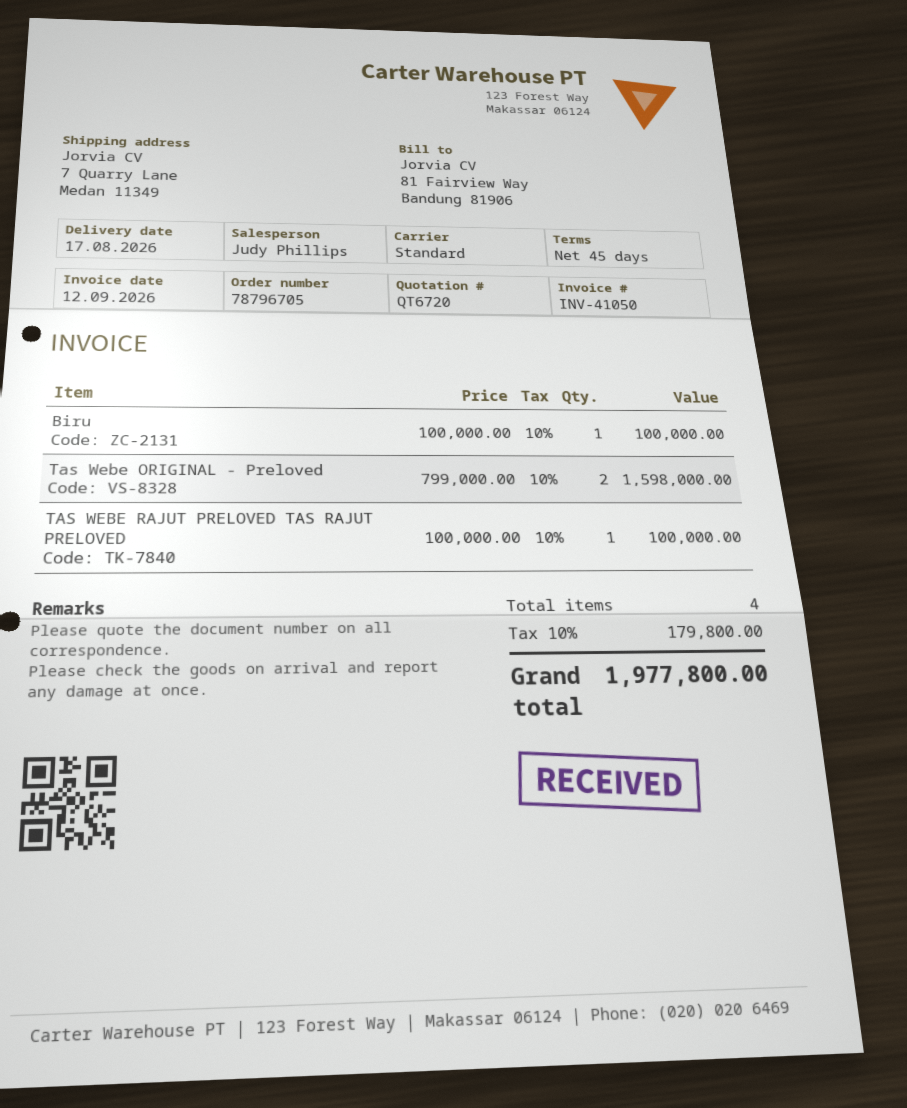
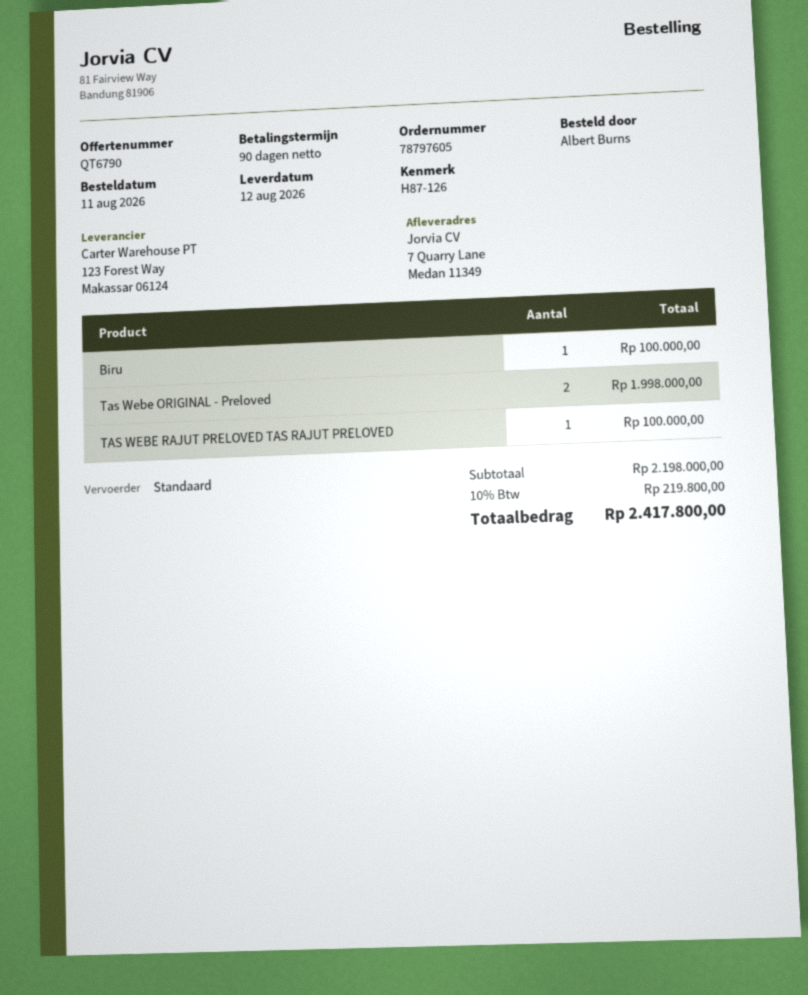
quote number: QT6720 -> QT6790
order number: 78796705 -> 78797605
delivery date: 2026-08-17 -> 2026-08-12
payment terms: 45 days -> 90 days
Tas Webe ORIGINAL - Preloved: 2 for 1598000.00 -> 2 for 1998000.00
tax: 10% = 179800.00 -> 10% = 219800.00
total: 1977800.00 -> 2417800.00

